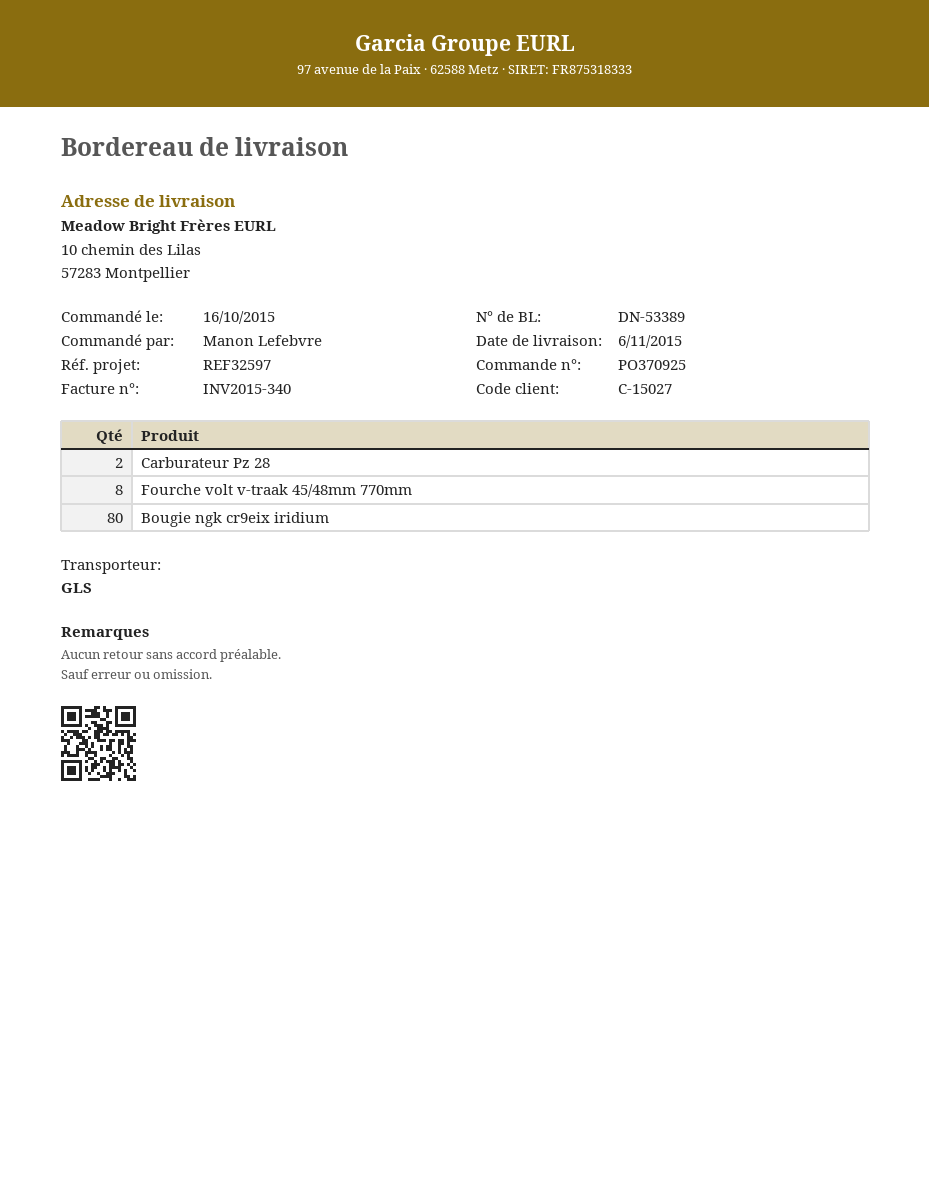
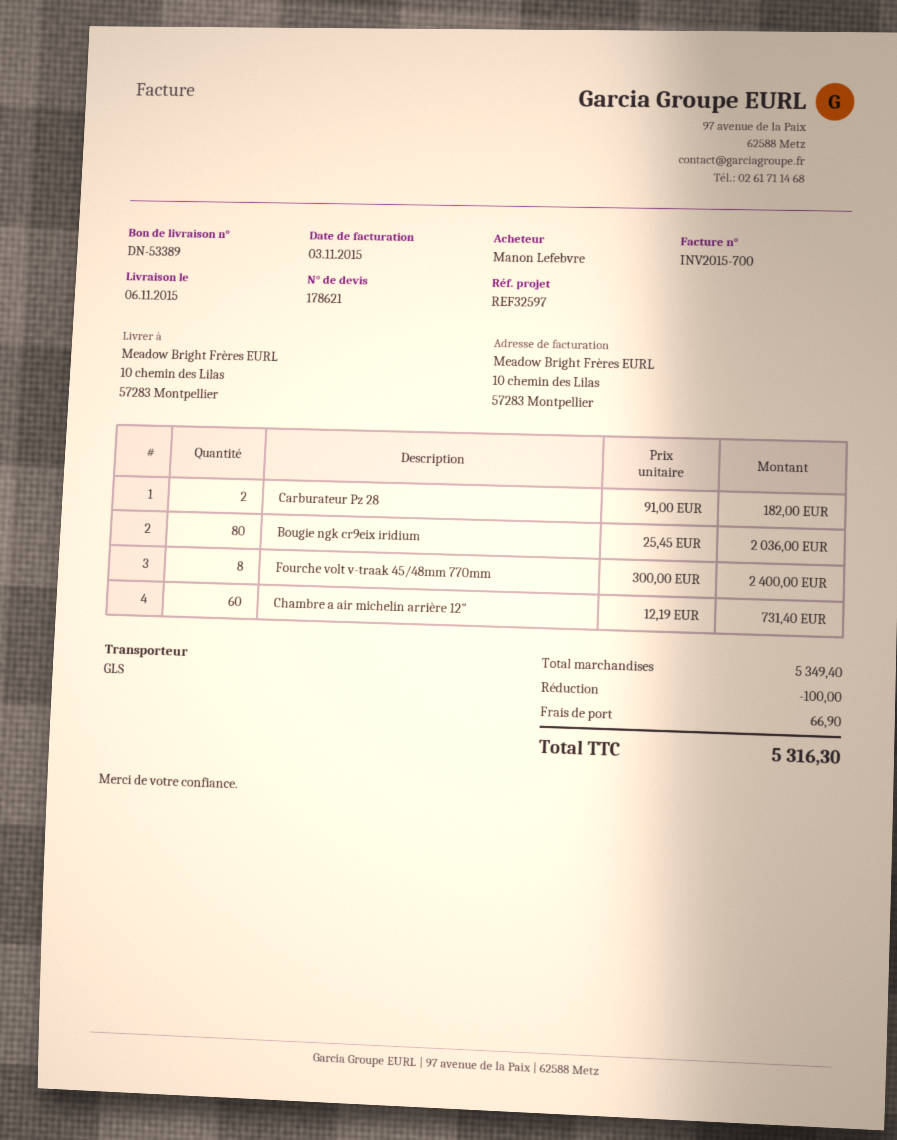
invoice number: INV2015-340 -> INV2015-700
Chambre a air michelin arrière 12": none -> 60

